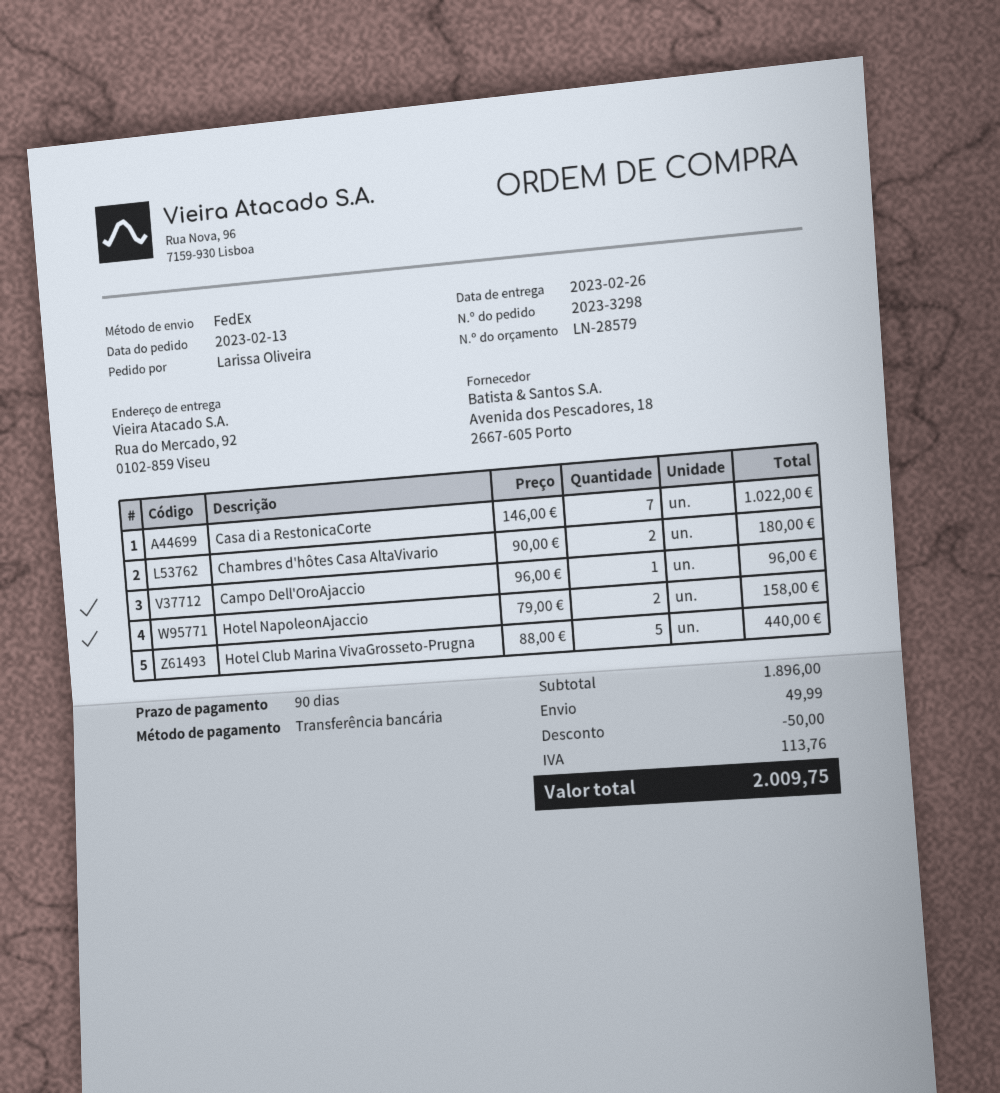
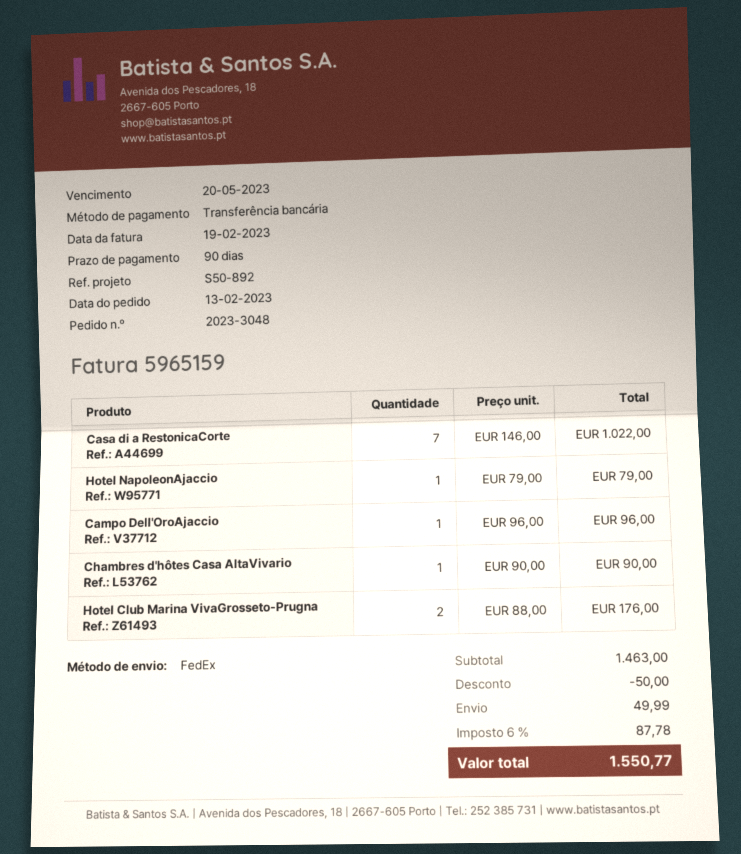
order number: 2023-3298 -> 2023-3048
Chambres d'hôtes Casa AltaVivario: 2 x 90.00 = 180.00 -> 1 x 90.00 = 90.00
Hotel NapoleonAjaccio: 2 x 79.00 = 158.00 -> 1 x 79.00 = 79.00
Hotel Club Marina VivaGrosseto-Prugna: 5 x 88.00 = 440.00 -> 2 x 88.00 = 176.00
subtotal: 1896.00 -> 1463.00
tax: 113.76 -> 87.78
total: 2009.75 -> 1550.77

